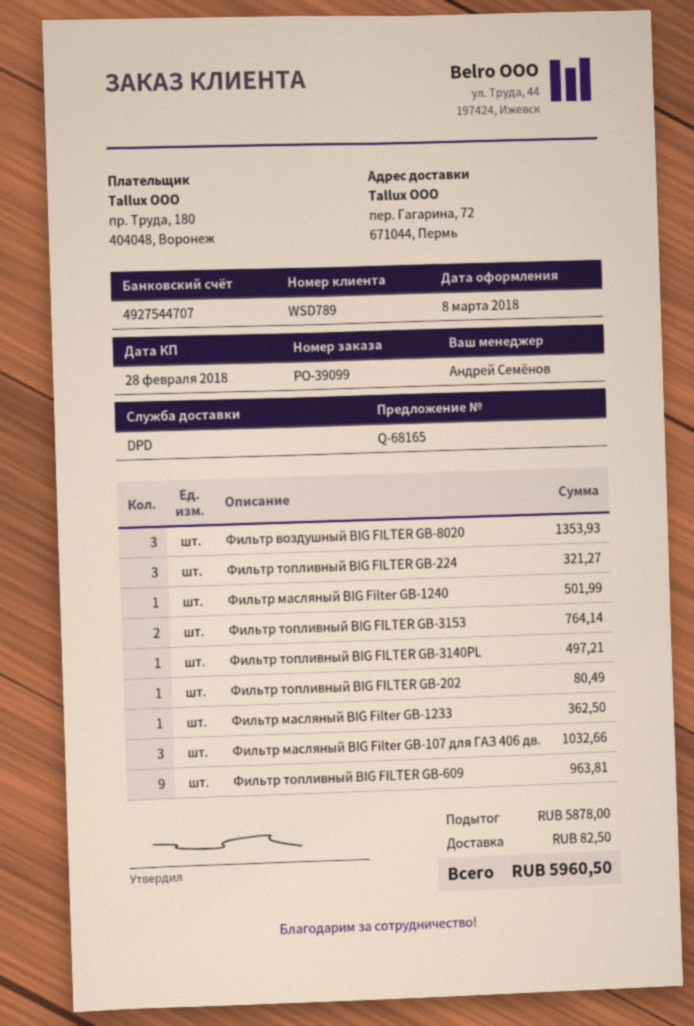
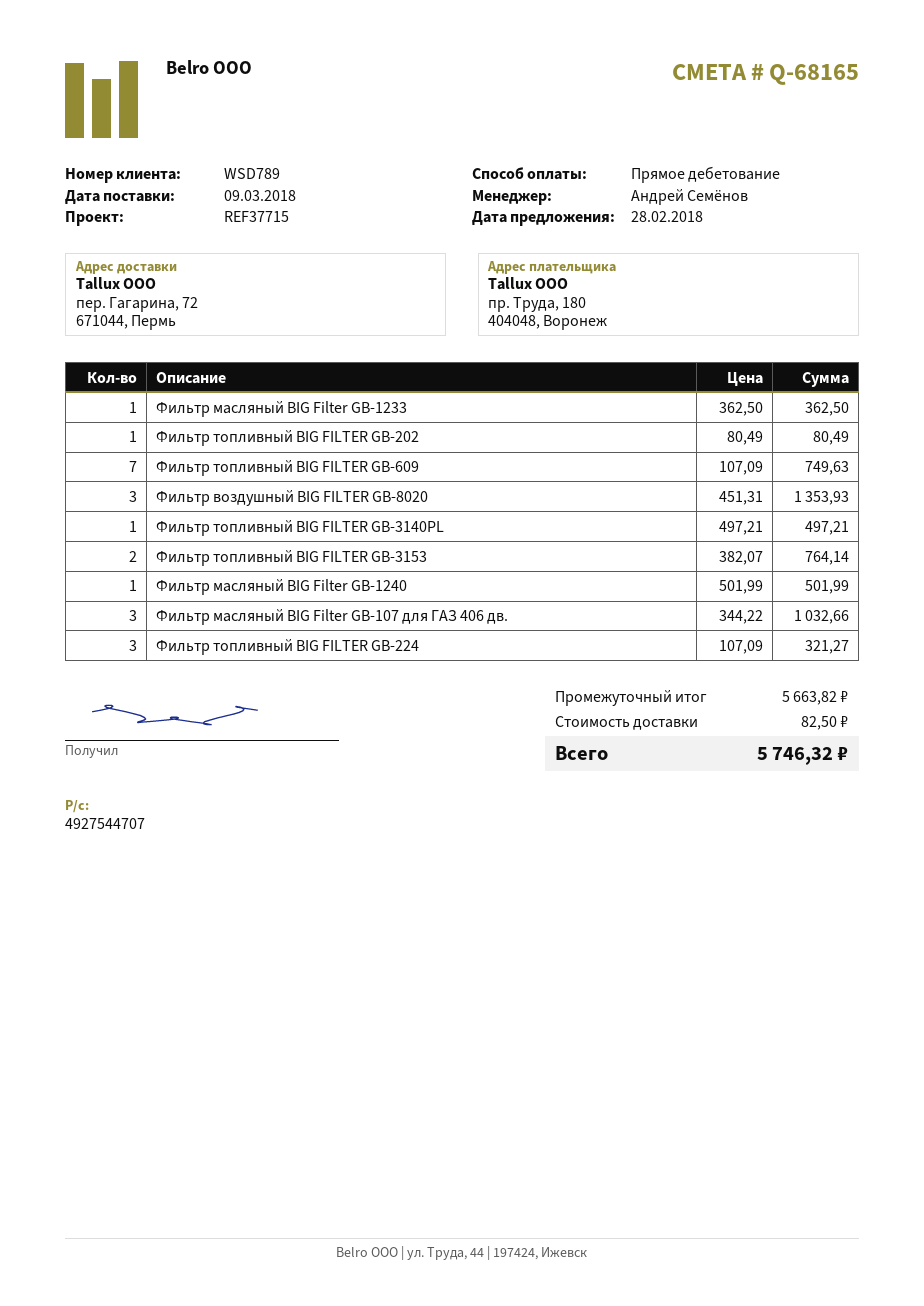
Фильтр топливный BIG FILTER GB-609: 9 for 963.81 -> 7 for 749.63
subtotal: 5878.00 -> 5663.82
total: 5960.50 -> 5746.32

